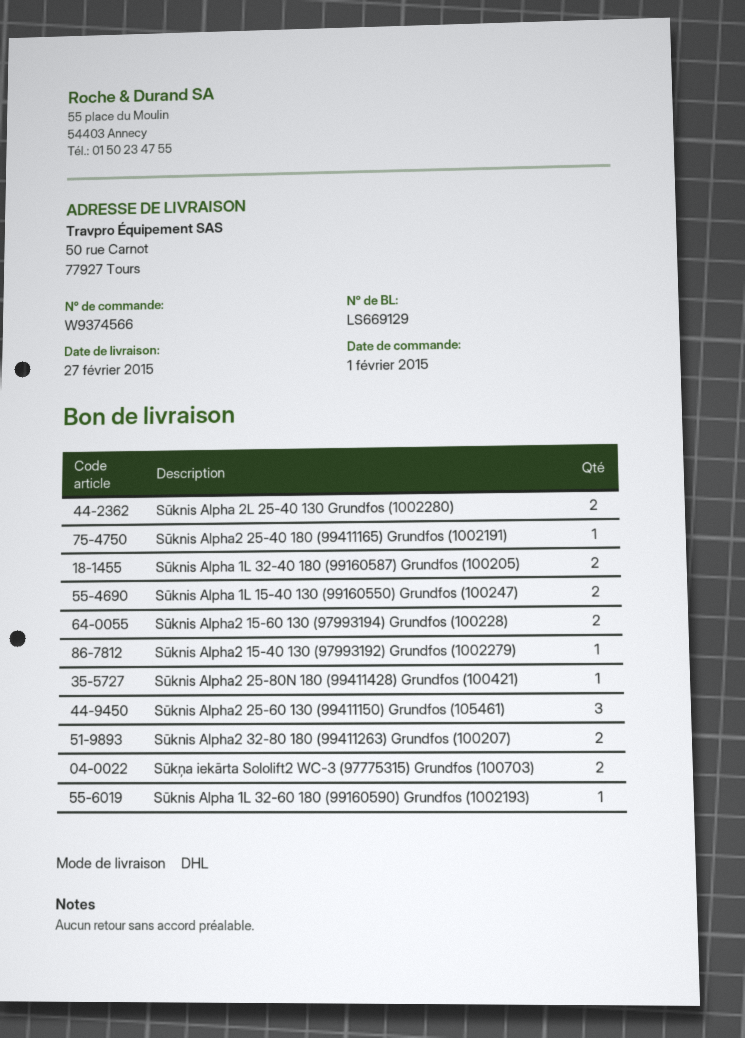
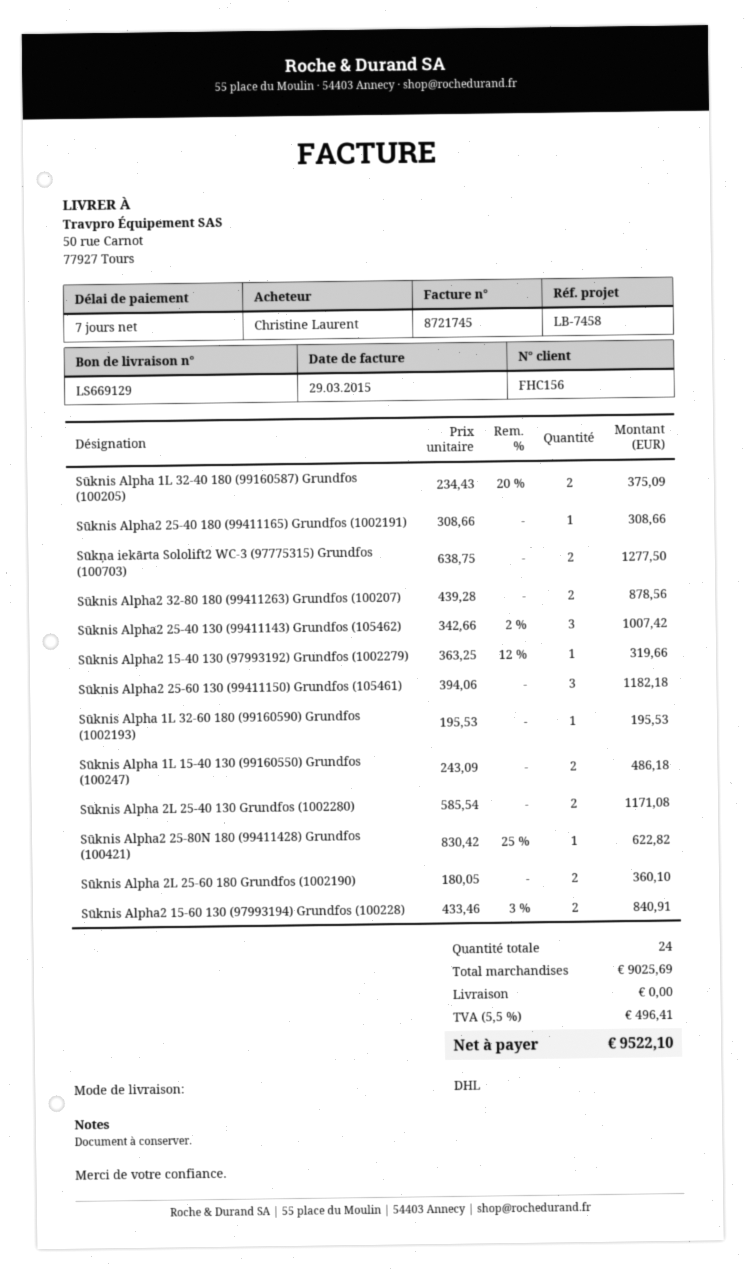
Sūknis Alpha2 25-40 130 (99411143) Grundfos (105462): none -> 3
Sūknis Alpha 2L 25-60 180 Grundfos (1002190): none -> 2

